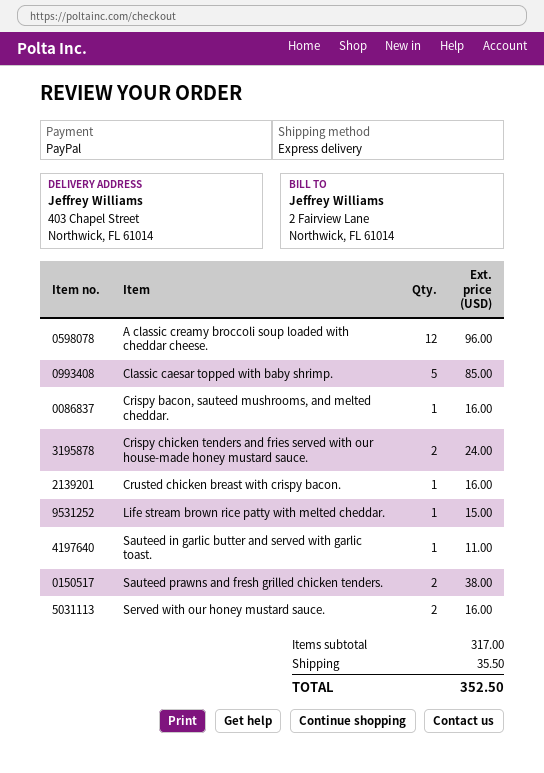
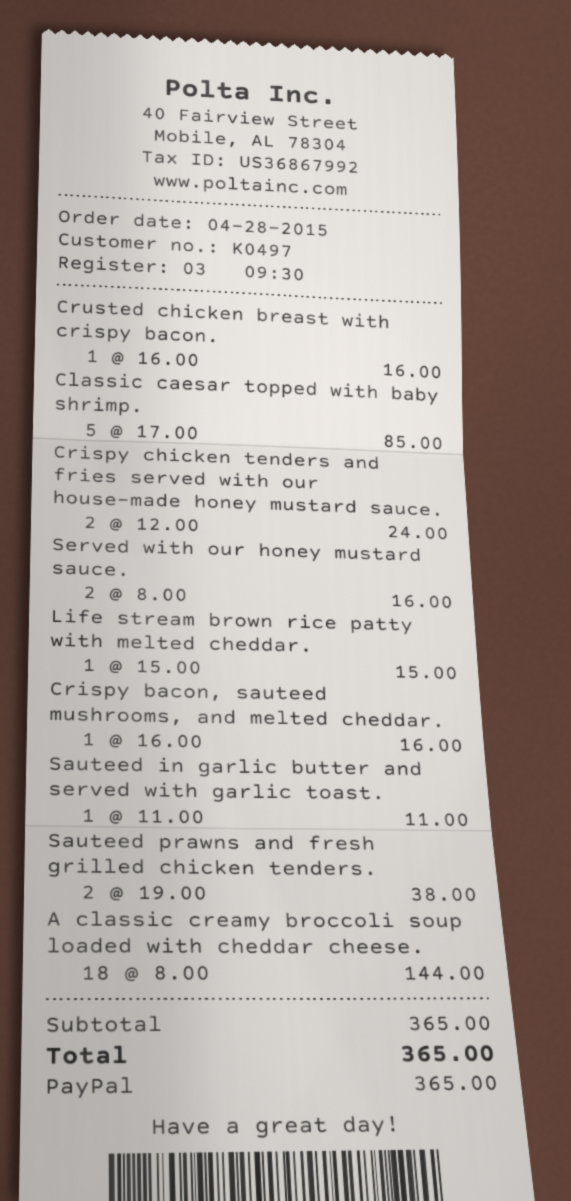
A classic creamy broccoli soup loaded with cheddar cheese.: 12 for 96.00 -> 18 for 144.00
subtotal: 317.00 -> 365.00
shipping: 35.50 -> none
total: 352.50 -> 365.00

